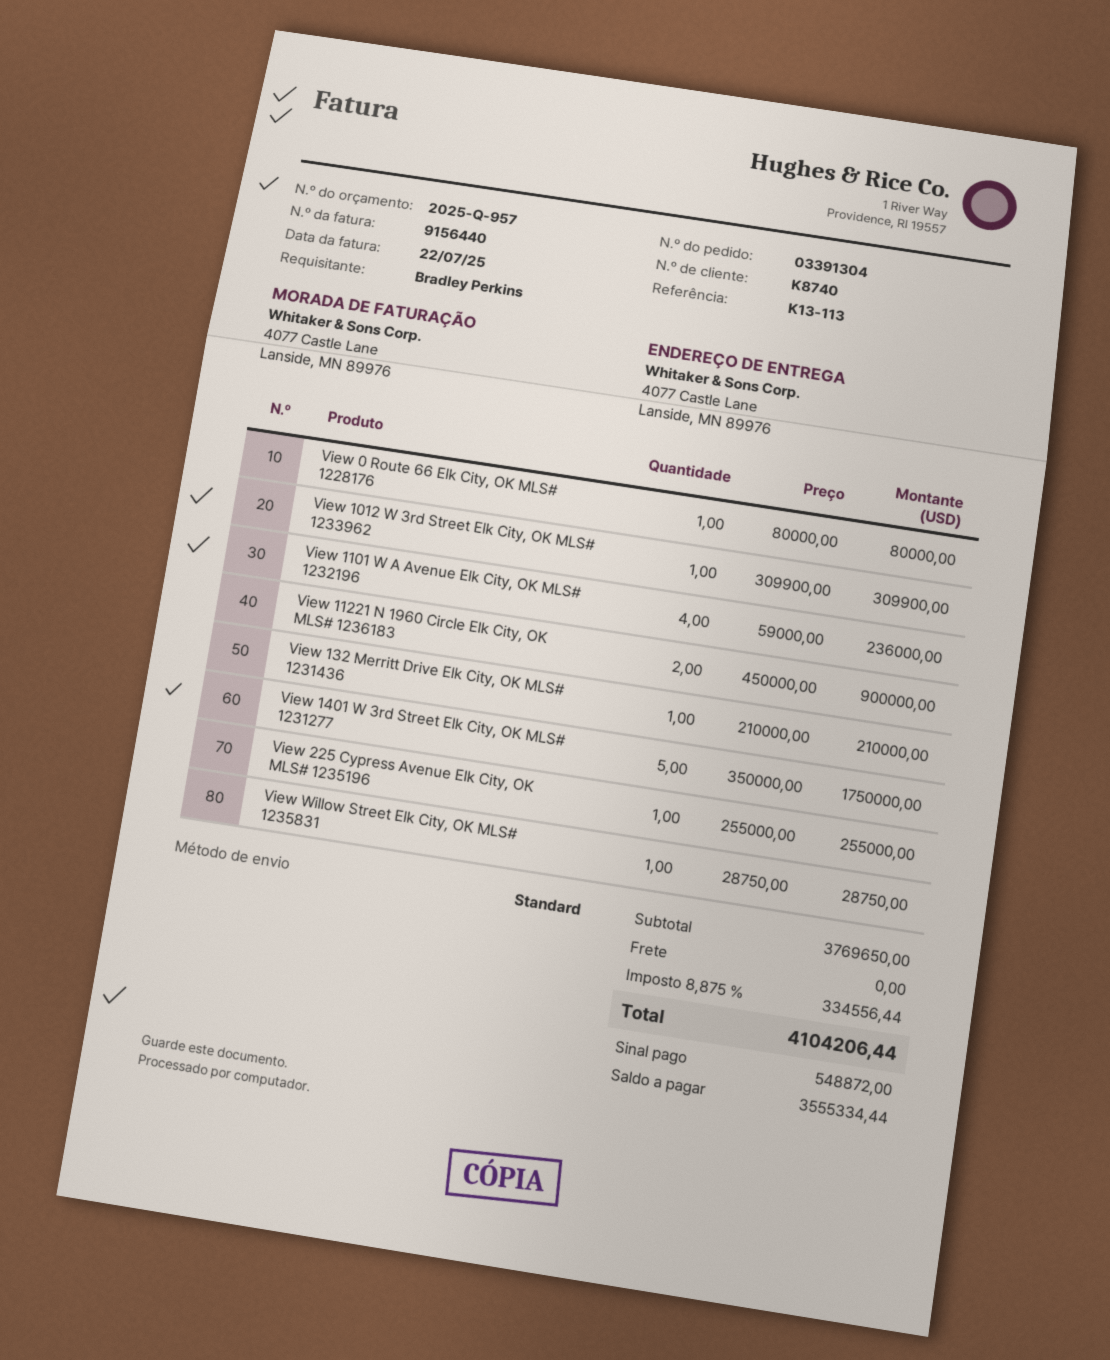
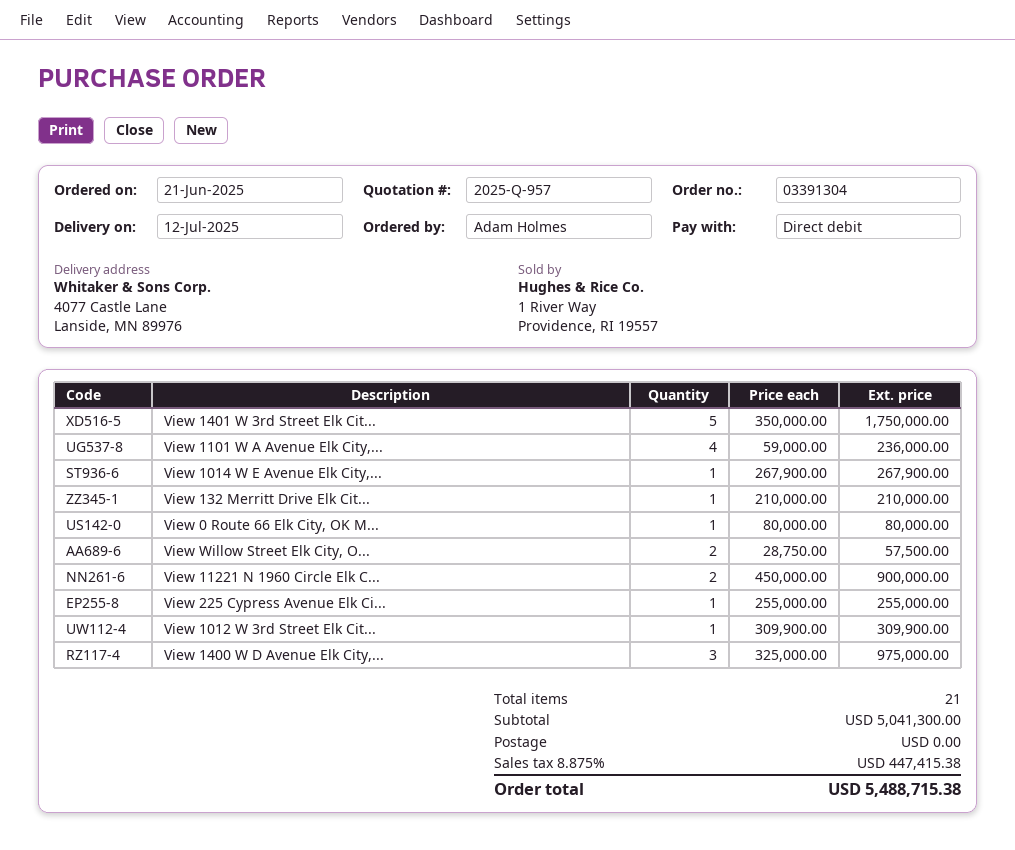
ordered by: Bradley Perkins -> Adam Holmes
View Willow Street Elk City, OK MLS# 1235831: 1 x 28750.00 = 28750.00 -> 2 x 28750.00 = 57500.00
View 1014 W E Avenue Elk City,...: none -> 1 x 267900.00 = 267900.00
View 1400 W D Avenue Elk City,...: none -> 3 x 325000.00 = 975000.00
subtotal: 3769650.00 -> 5041300.00
tax: 8.875% = 334556.44 -> 8.875% = 447415.38
total: 4104206.44 -> 5488715.38

